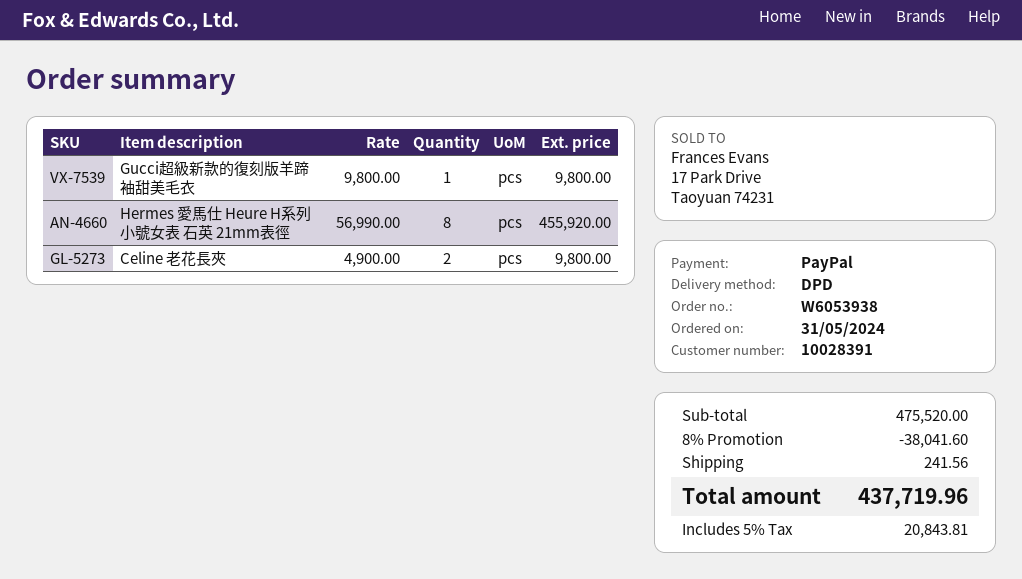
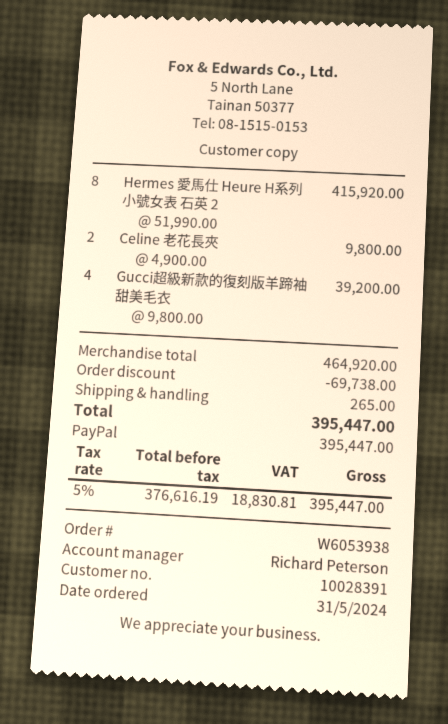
Gucci超級新款的復刻版羊蹄袖甜美毛衣: 1 x 9800.00 = 9800.00 -> 4 x 9800.00 = 39200.00
Hermes 愛馬仕 Heure H系列 小號女表 石英 21mm表徑: 8 x 56990.00 = 455920.00 -> 8 x 51990.00 = 415920.00
subtotal: 475520.00 -> 464920.00
discount: 38041.60 -> 69738.00
shipping: 241.56 -> 265.00
tax: 5% = 20843.81 -> 5% = 18830.81
total: 437719.96 -> 395447.00

